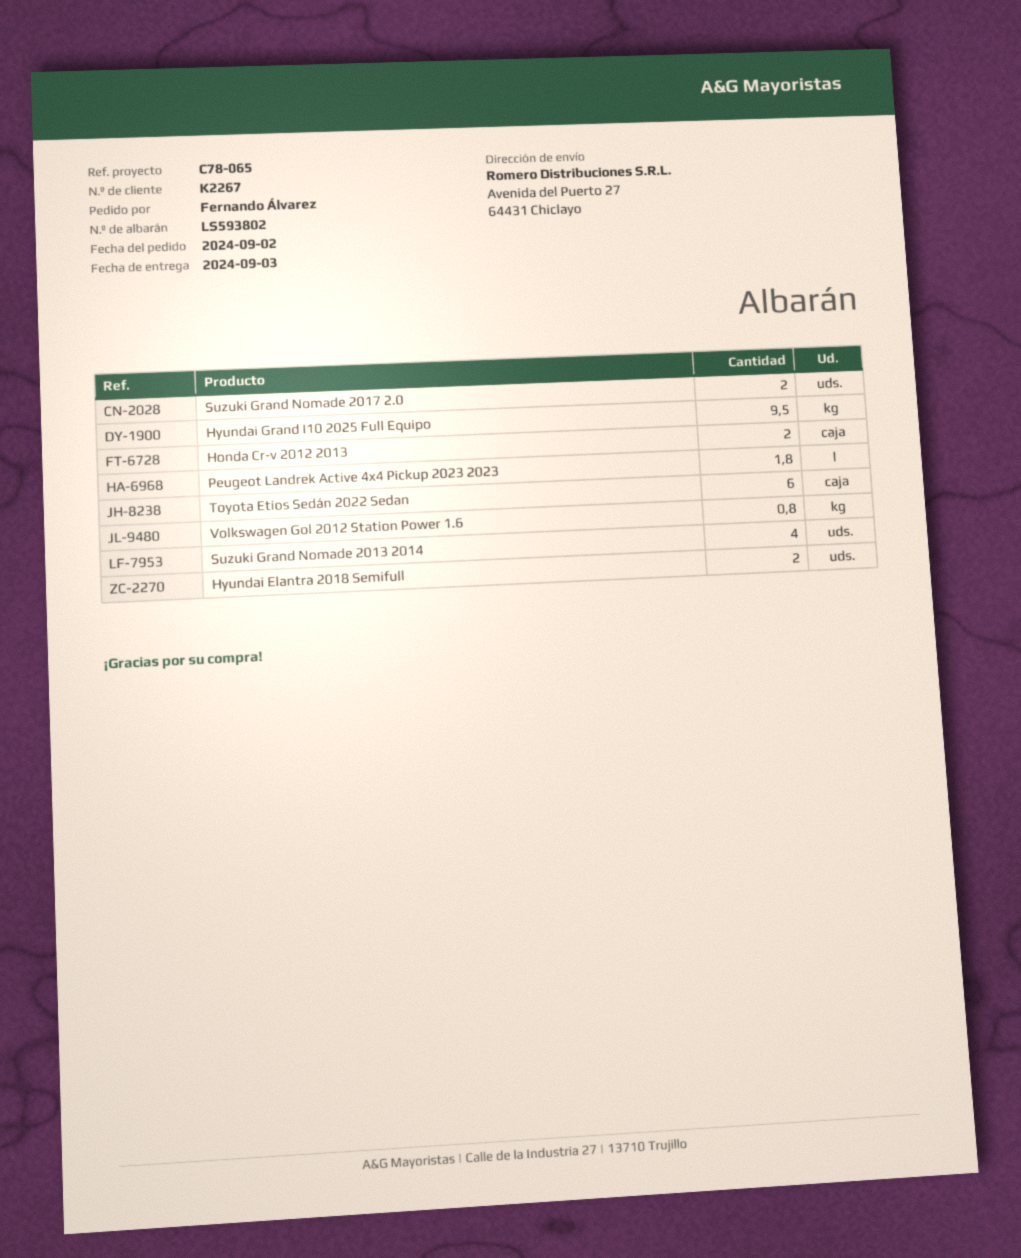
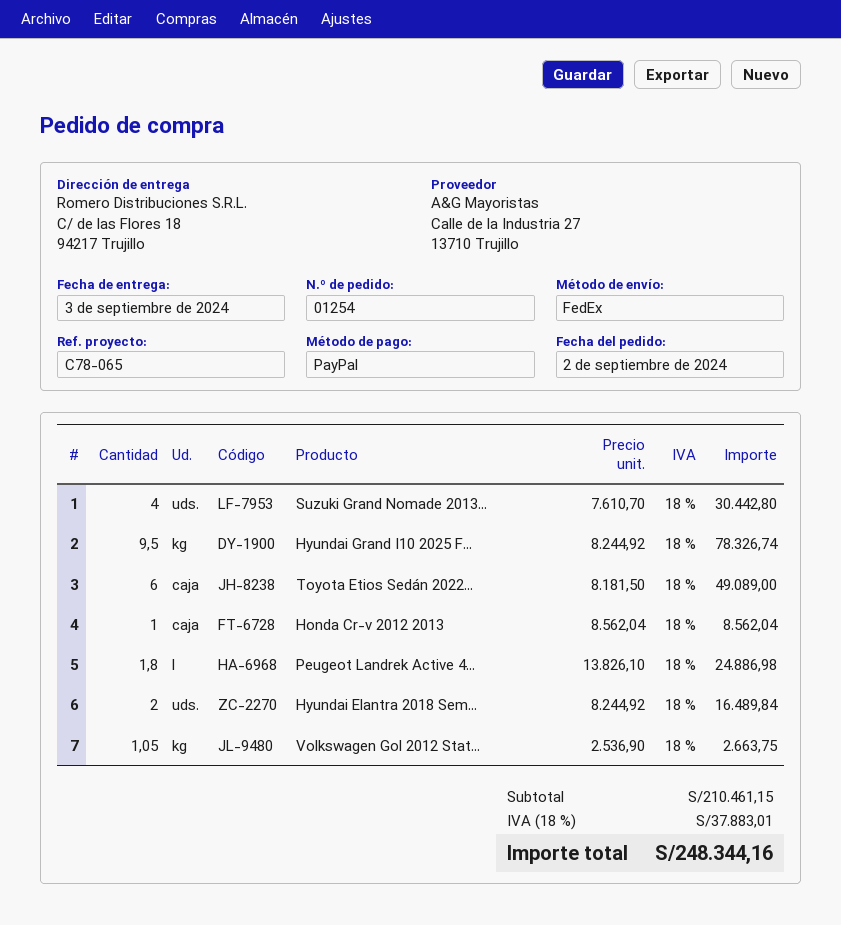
ship to: Avenida del Puerto 27, 64431 Chiclayo -> C/ de las Flores 18, 94217 Trujillo
Suzuki Grand Nomade 2017 2.0: 2 -> none
Honda Cr-v 2012 2013: 2 -> 1
Volkswagen Gol 2012 Station Power 1.6: 0.8 -> 1.05

